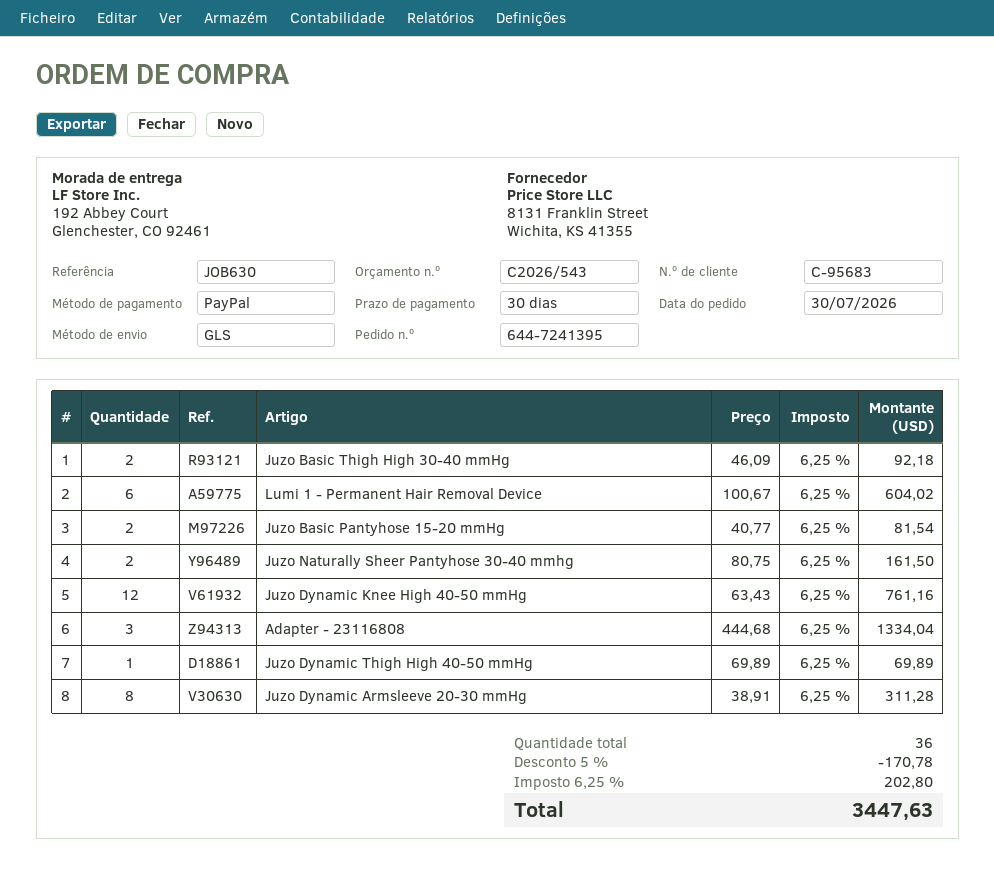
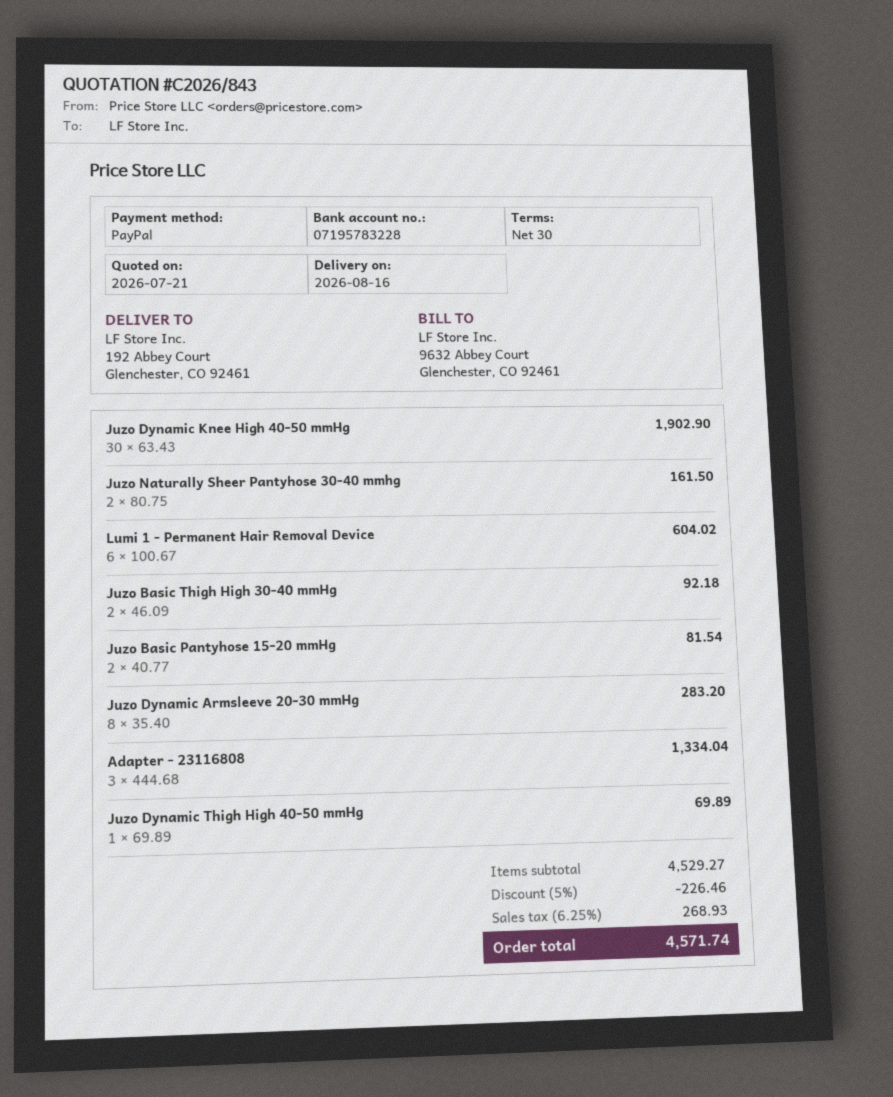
quote number: C2026/543 -> C2026/843
Juzo Dynamic Knee High 40-50 mmHg: 12 x 63.43 = 761.16 -> 30 x 63.43 = 1902.90
Juzo Dynamic Armsleeve 20-30 mmHg: 8 x 38.91 = 311.28 -> 8 x 35.40 = 283.20
discount: 5% = 170.78 -> 5% = 226.46
tax: 6.25% = 202.80 -> 6.25% = 268.93
total: 3447.63 -> 4571.74

